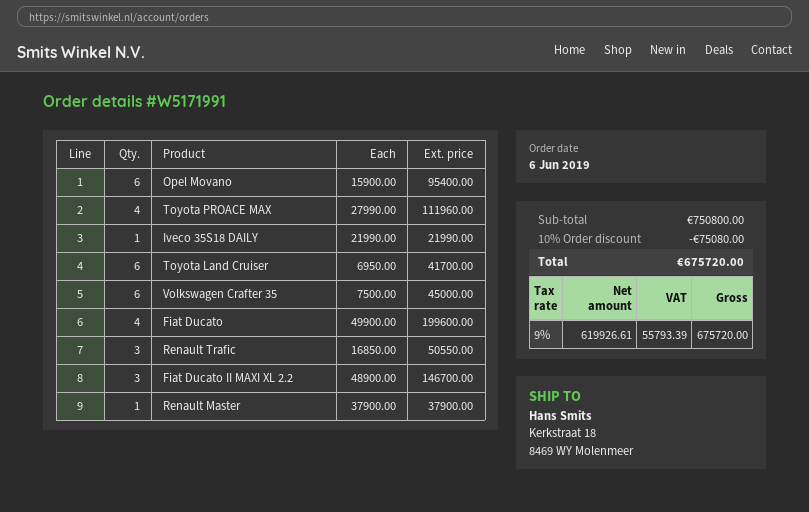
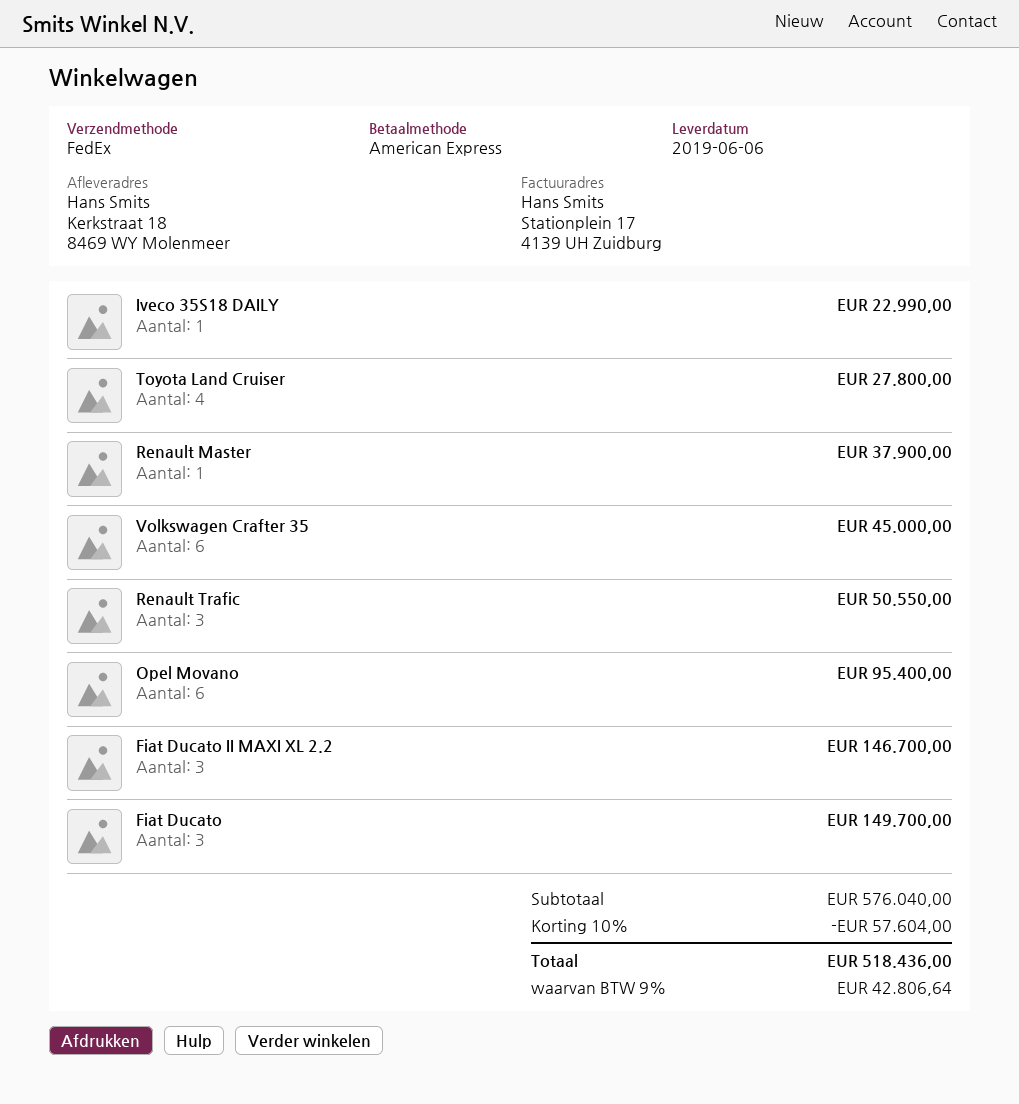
Toyota PROACE MAX: 4 for 111960.00 -> none
Iveco 35S18 DAILY: 1 for 21990.00 -> 1 for 22990.00
Toyota Land Cruiser: 6 for 41700.00 -> 4 for 27800.00
Fiat Ducato: 4 for 199600.00 -> 3 for 149700.00
subtotal: 750800.00 -> 576040.00
discount: 10% = 75080.00 -> 10% = 57604.00
tax: 9% = 55793.39 -> 9% = 42806.64
total: 675720.00 -> 518436.00

